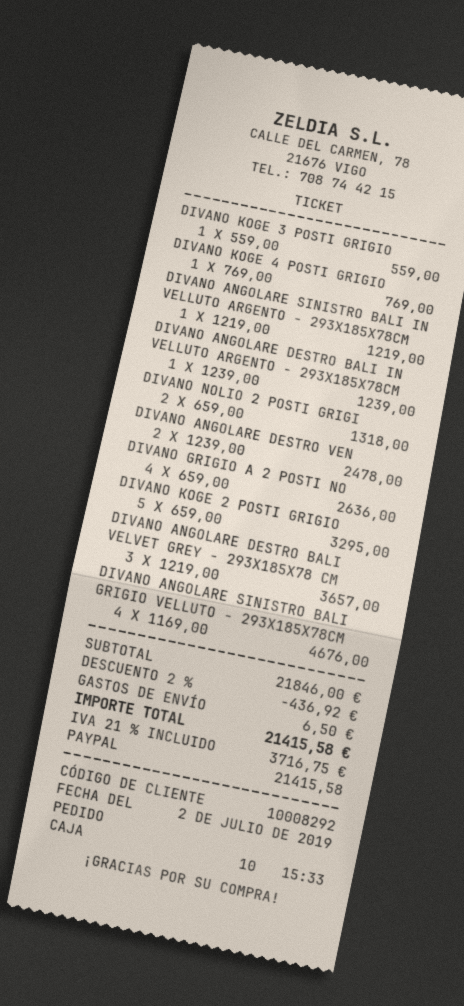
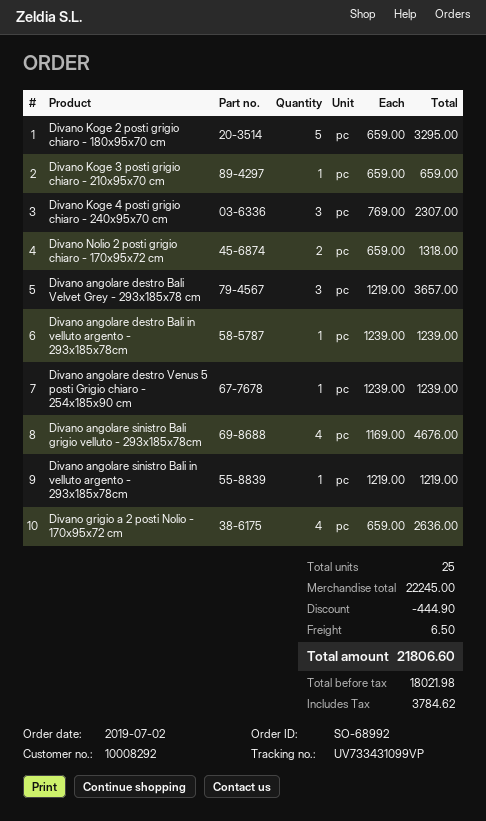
DIVANO KOGE 3 POSTI GRIGIO: 1 x 559.00 = 559.00 -> 1 x 659.00 = 659.00
DIVANO KOGE 4 POSTI GRIGIO: 1 x 769.00 = 769.00 -> 3 x 769.00 = 2307.00
DIVANO ANGOLARE DESTRO VEN: 2 x 1239.00 = 2478.00 -> 1 x 1239.00 = 1239.00
subtotal: 21846.00 -> 22245.00
discount: 436.92 -> 444.90
tax: 3716.75 -> 3784.62
total: 21415.58 -> 21806.60

